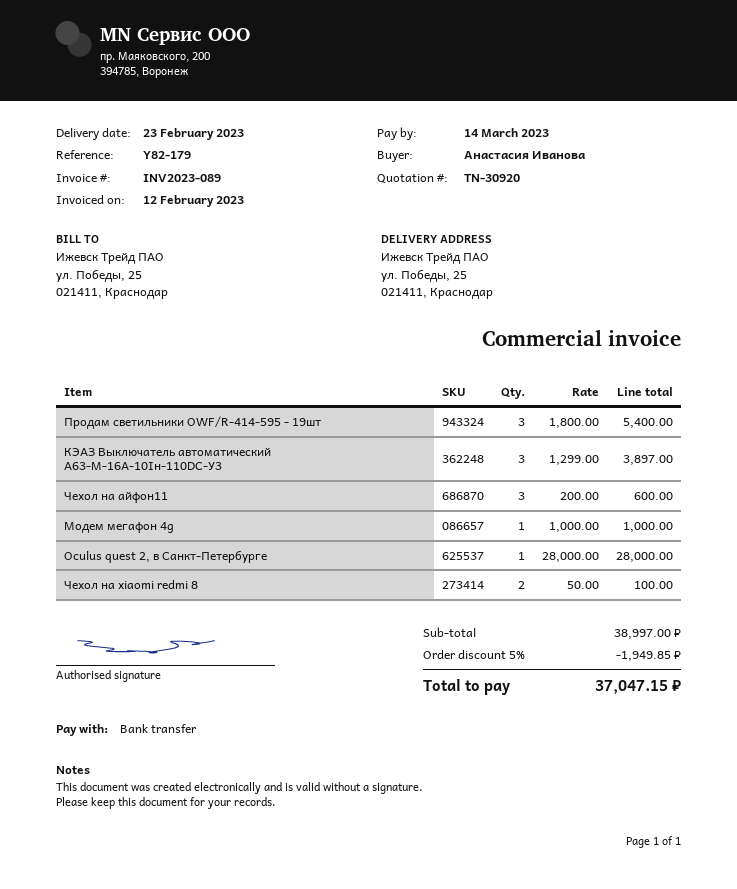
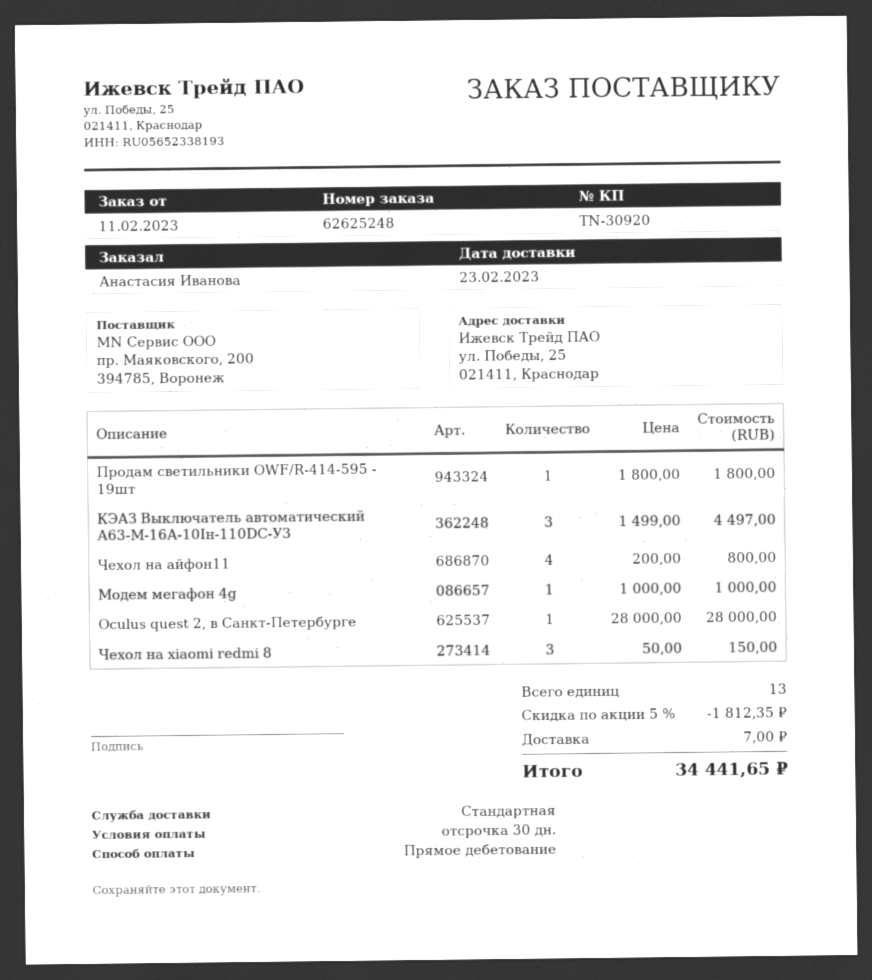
payment method: bank transfer -> direct debit
Продам светильники OWF/R-414-595 - 19шт: 3 x 1800.00 = 5400.00 -> 1 x 1800.00 = 1800.00
КЭАЗ Выключатель автоматический А63-М-16А-10Iн-110DC-У3: 3 x 1299.00 = 3897.00 -> 3 x 1499.00 = 4497.00
Чехол на айфон11: 3 x 200.00 = 600.00 -> 4 x 200.00 = 800.00
Чехол на xiaomi redmi 8: 2 x 50.00 = 100.00 -> 3 x 50.00 = 150.00
discount: 5% = 1949.85 -> 5% = 1812.35
shipping: none -> 7.00
total: 37047.15 -> 34441.65

